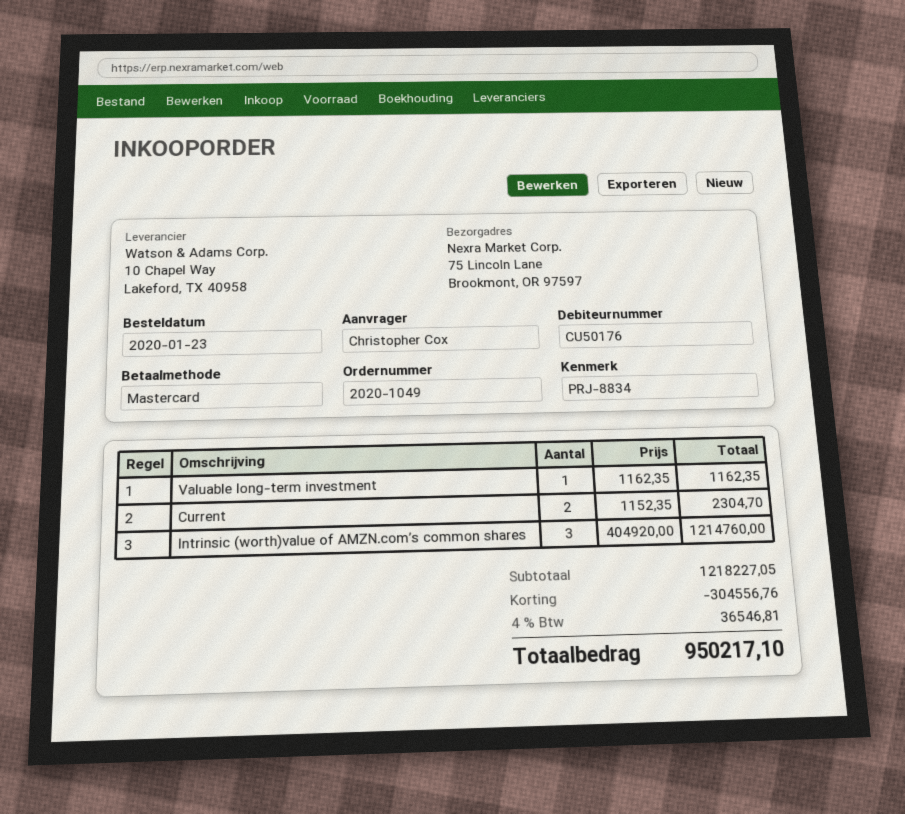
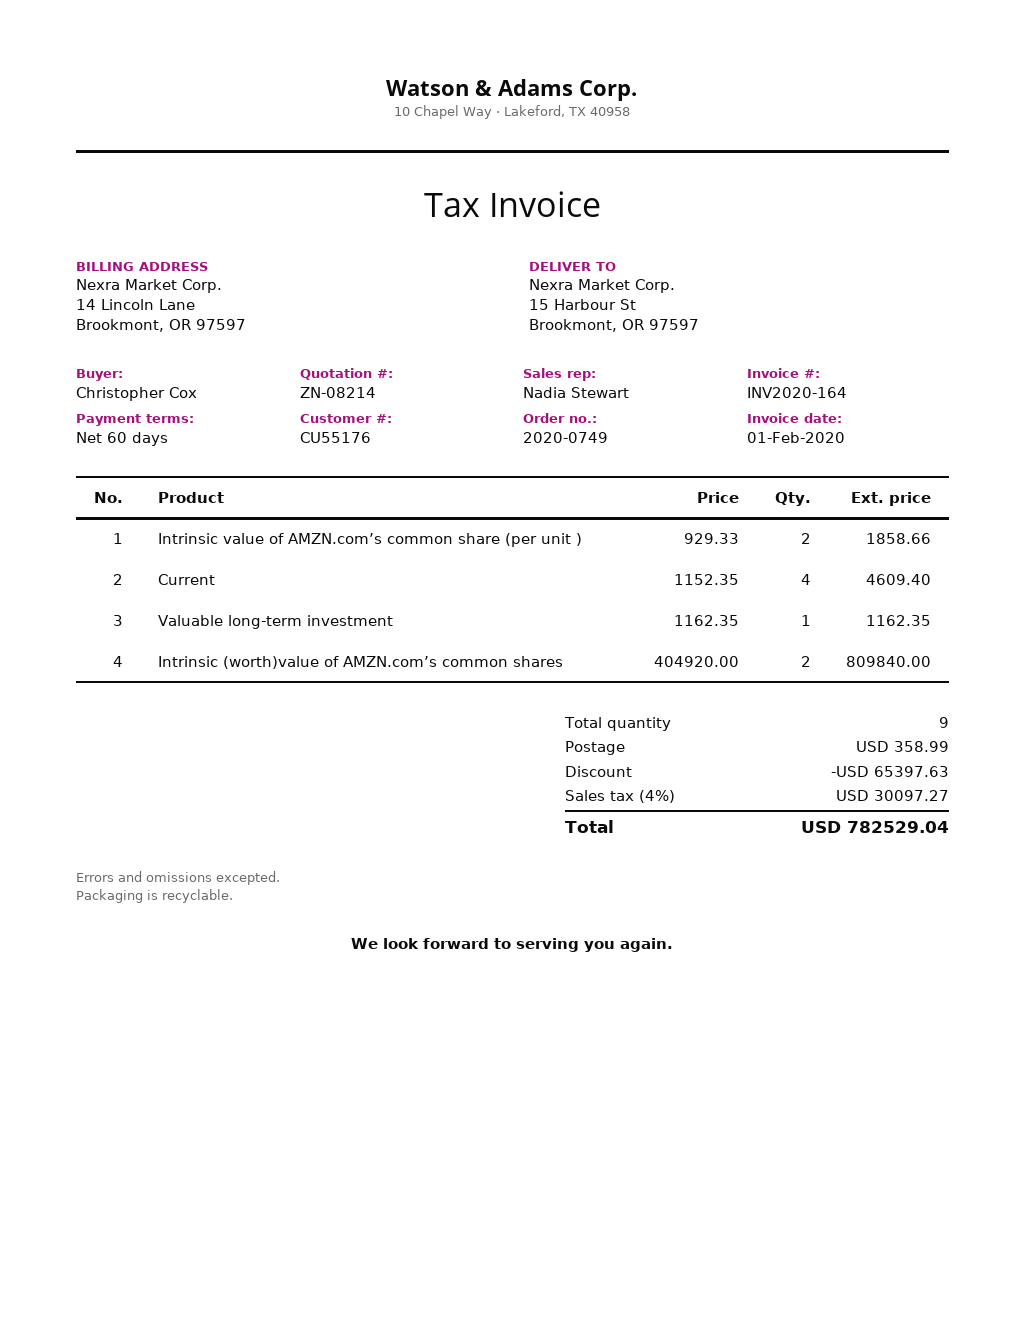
order number: 2020-1049 -> 2020-0749
customer number: CU50176 -> CU55176
ship to: 75 Lincoln Lane, Brookmont, OR 97597 -> 15 Harbour St, Brookmont, OR 97597
Current: 2 x 1152.35 = 2304.70 -> 4 x 1152.35 = 4609.40
Intrinsic (worth)value of AMZN.com’s common shares: 3 x 404920.00 = 1214760.00 -> 2 x 404920.00 = 809840.00
Intrinsic value of AMZN.com’s common share (per unit ): none -> 2 x 929.33 = 1858.66
discount: 304556.76 -> 65397.63
shipping: none -> 358.99
tax: 4% = 36546.81 -> 4% = 30097.27
total: 950217.10 -> 782529.04

